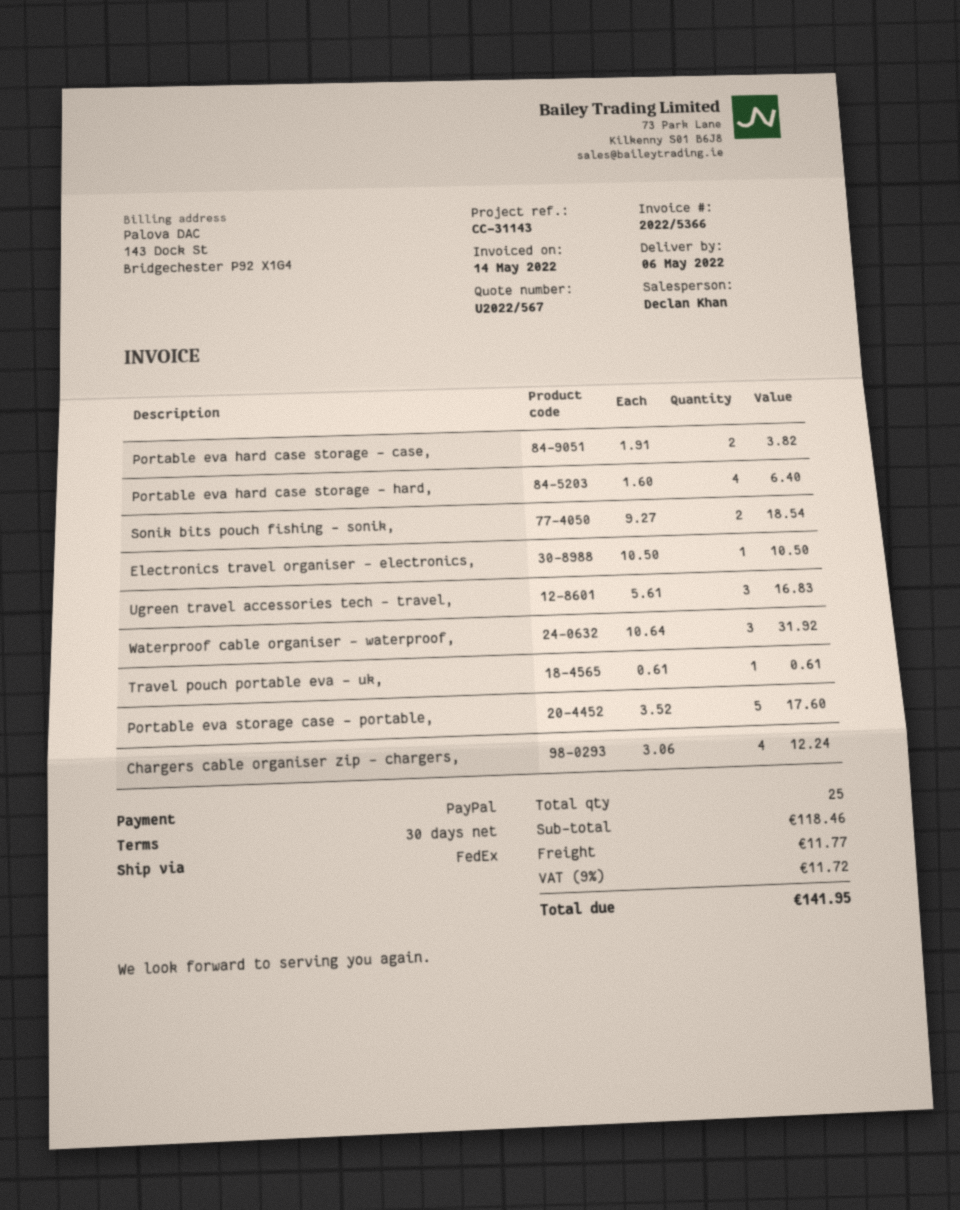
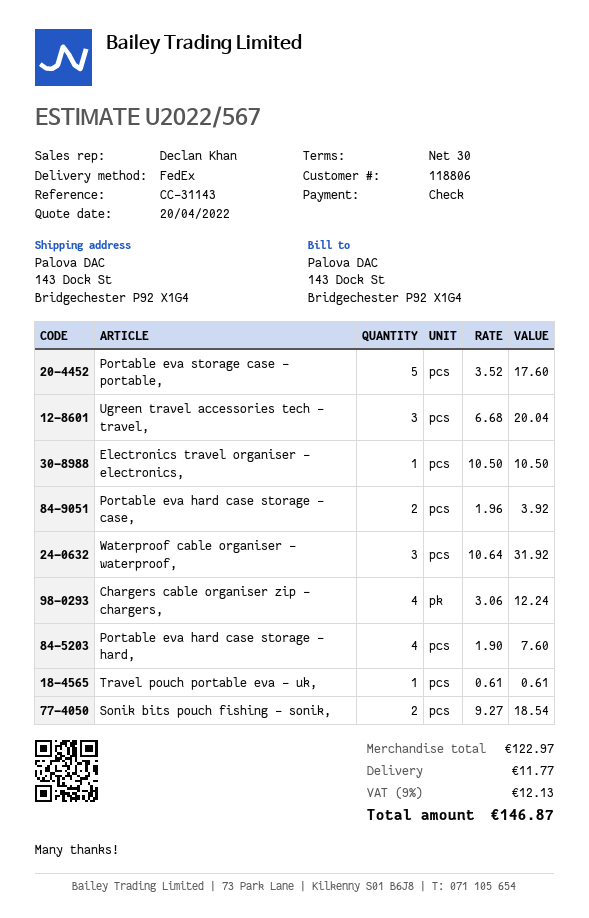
payment method: PayPal -> cheque
Portable eva hard case storage - case,: 2 x 1.91 = 3.82 -> 2 x 1.96 = 3.92
Portable eva hard case storage - hard,: 4 x 1.60 = 6.40 -> 4 x 1.90 = 7.60
Ugreen travel accessories tech - travel,: 3 x 5.61 = 16.83 -> 3 x 6.68 = 20.04
subtotal: 118.46 -> 122.97
tax: 9% = 11.72 -> 9% = 12.13
total: 141.95 -> 146.87

